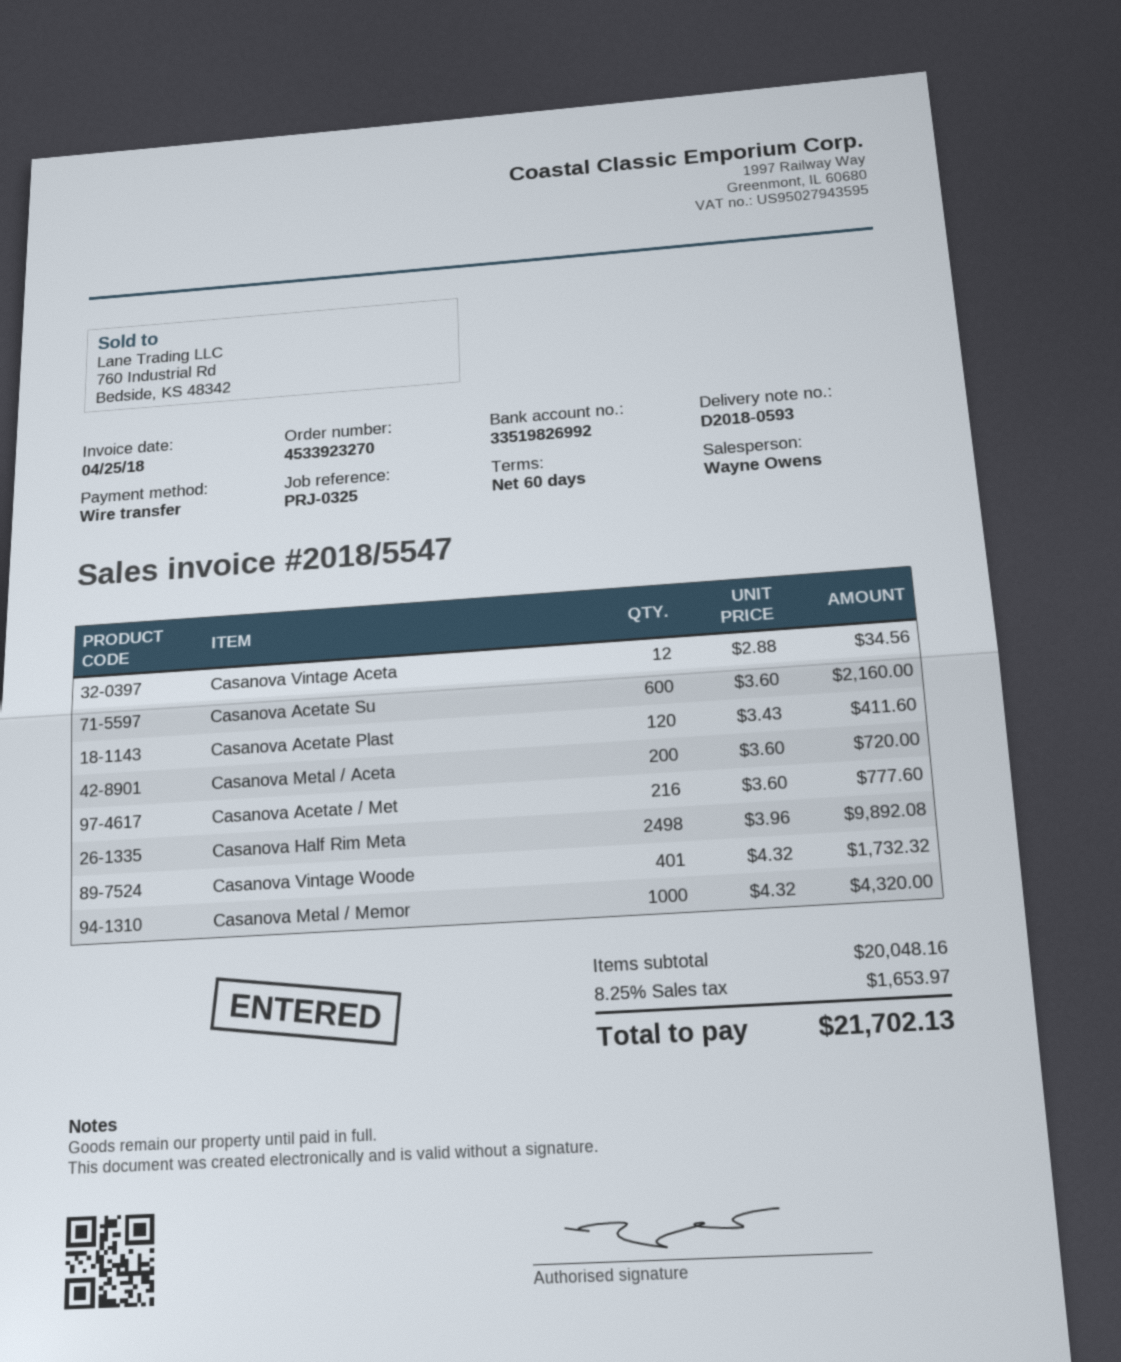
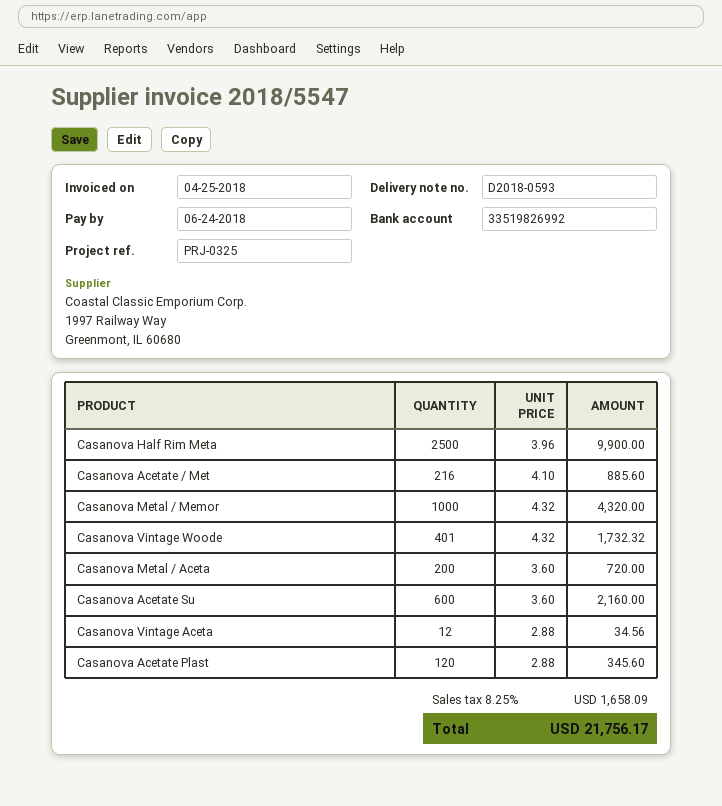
Casanova Acetate Plast: 120 x 3.43 = 411.60 -> 120 x 2.88 = 345.60
Casanova Acetate / Met: 216 x 3.60 = 777.60 -> 216 x 4.10 = 885.60
Casanova Half Rim Meta: 2498 x 3.96 = 9892.08 -> 2500 x 3.96 = 9900.00
tax: 8.25% = 1653.97 -> 8.25% = 1658.09
total: 21702.13 -> 21756.17

